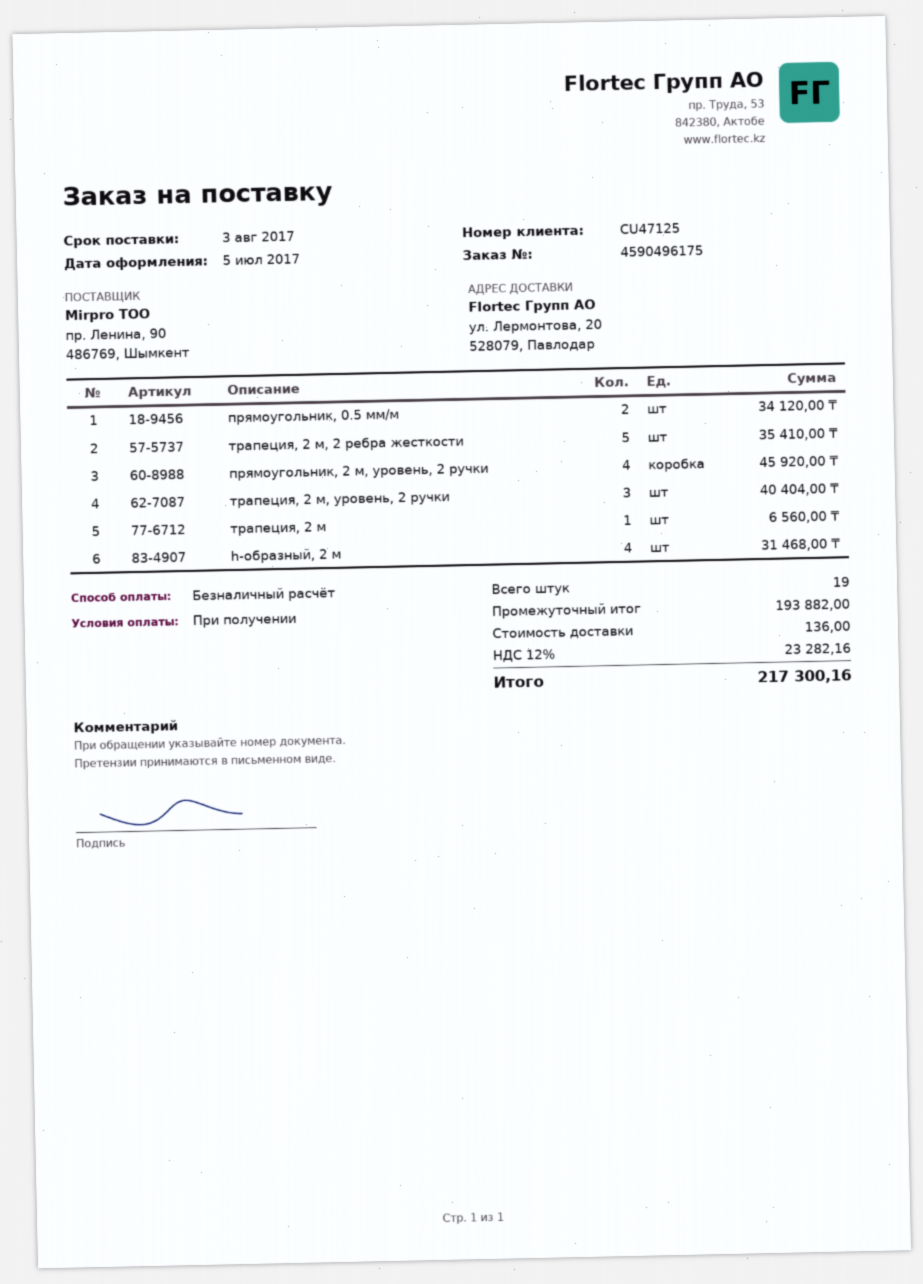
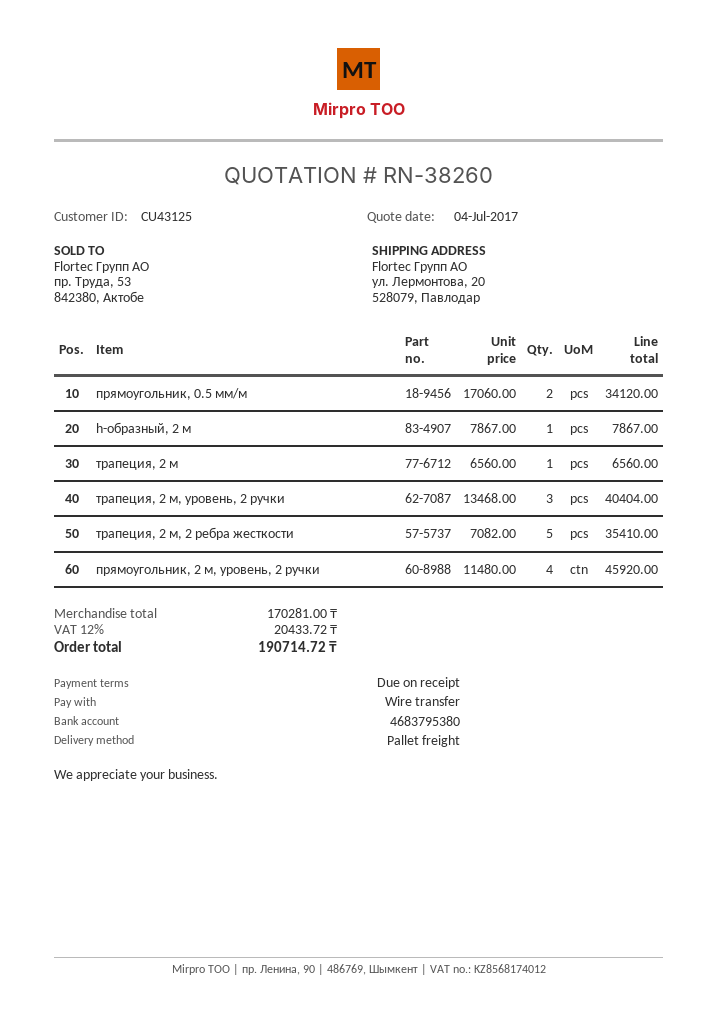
customer number: CU47125 -> CU43125
h-образный, 2 м: 4 for 31468.00 -> 1 for 7867.00
subtotal: 193882.00 -> 170281.00
shipping: 136.00 -> none
tax: 12% = 23282.16 -> 12% = 20433.72
total: 217300.16 -> 190714.72

